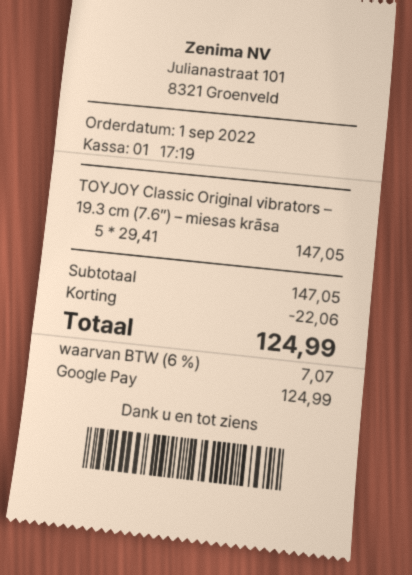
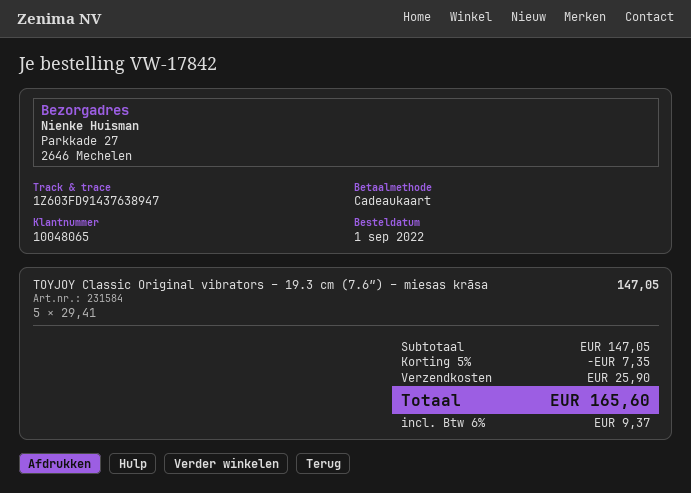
payment method: Google Pay -> gift card
discount: 22.06 -> 7.35
shipping: none -> 25.90
tax: 6% = 7.07 -> 6% = 9.37
total: 124.99 -> 165.60

